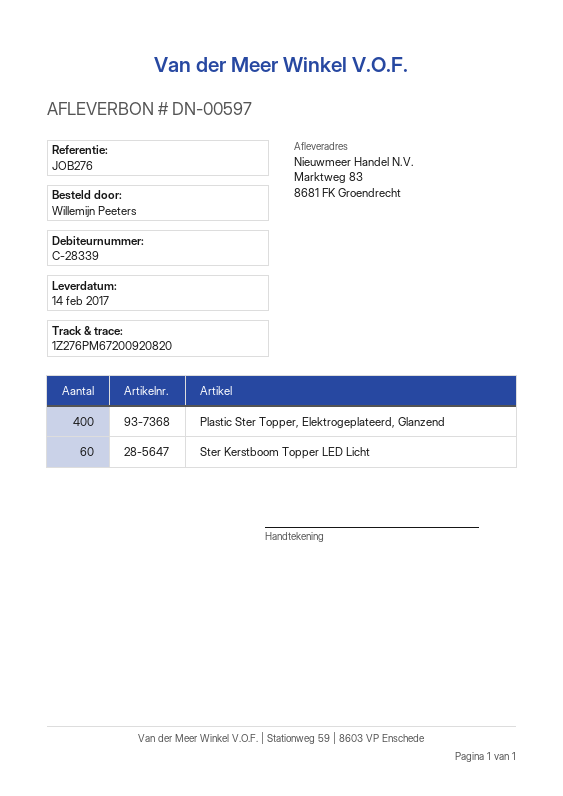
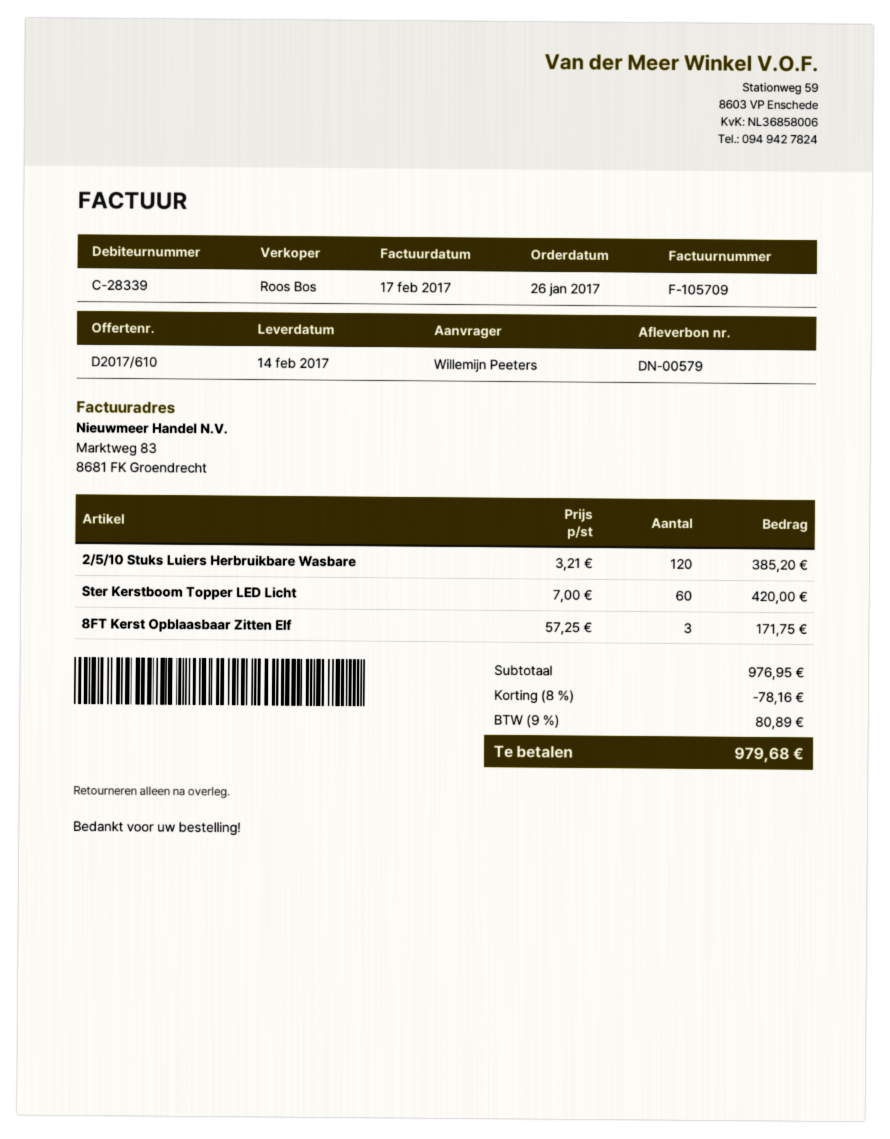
delivery note number: DN-00597 -> DN-00579
Plastic Ster Topper, Elektrogeplateerd, Glanzend: 400 -> none
2/5/10 Stuks Luiers Herbruikbare Wasbare: none -> 120
8FT Kerst Opblaasbaar Zitten Elf: none -> 3

